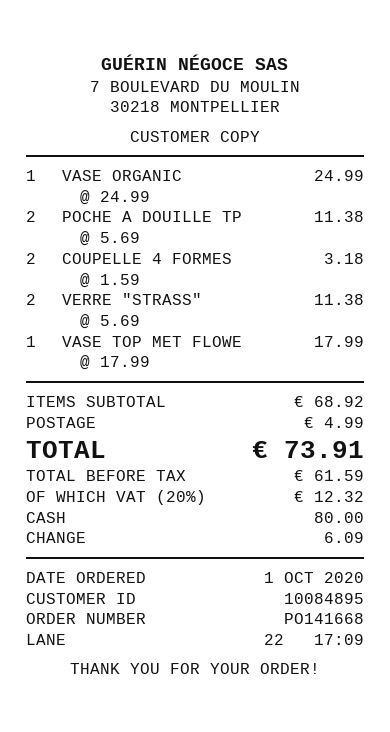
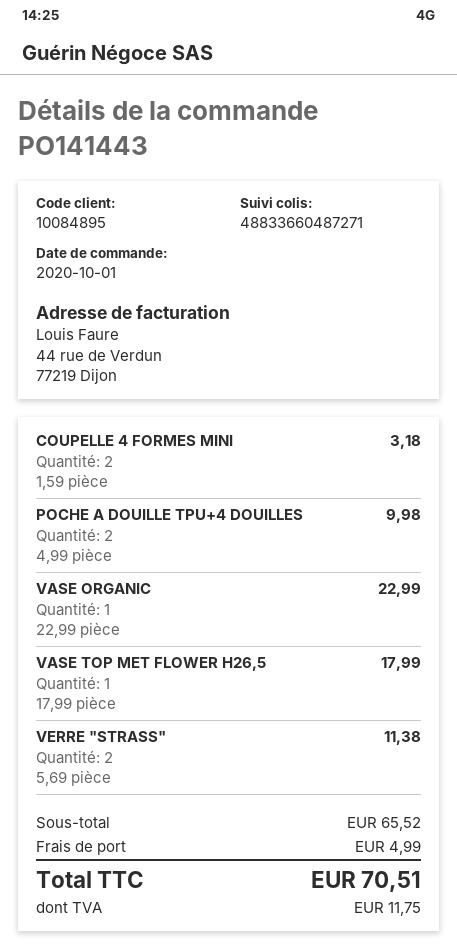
order number: PO141668 -> PO141443
VASE ORGANIC: 1 x 24.99 = 24.99 -> 1 x 22.99 = 22.99
POCHE A DOUILLE TP: 2 x 5.69 = 11.38 -> 2 x 4.99 = 9.98
subtotal: 68.92 -> 65.52
tax: 12.32 -> 11.75
total: 73.91 -> 70.51

